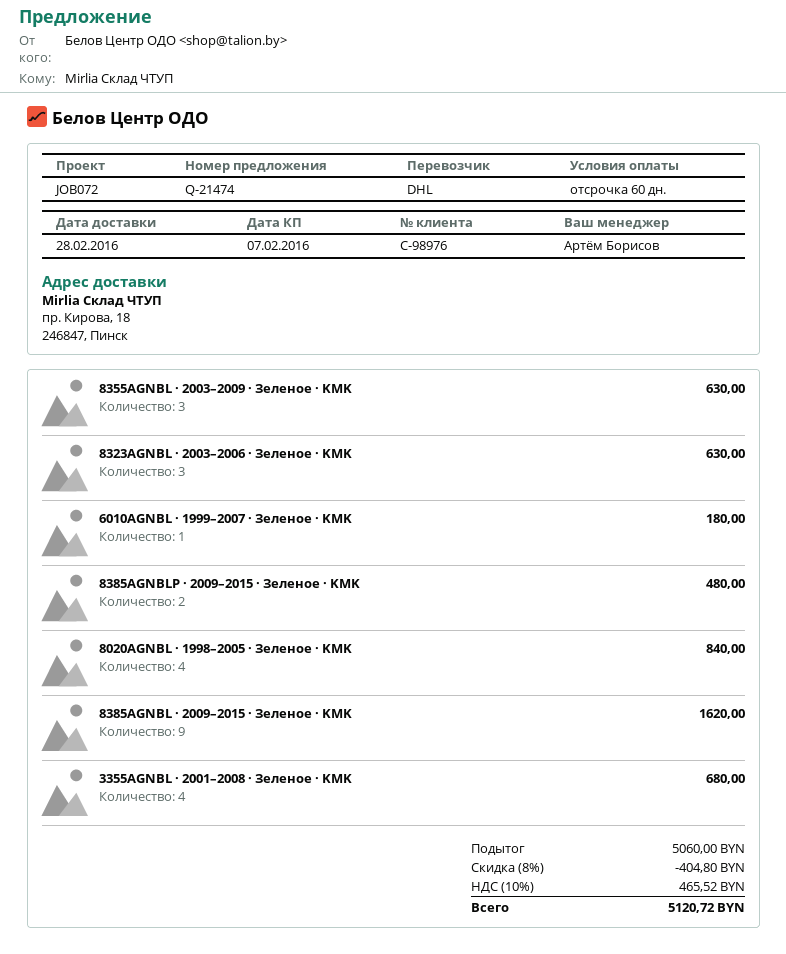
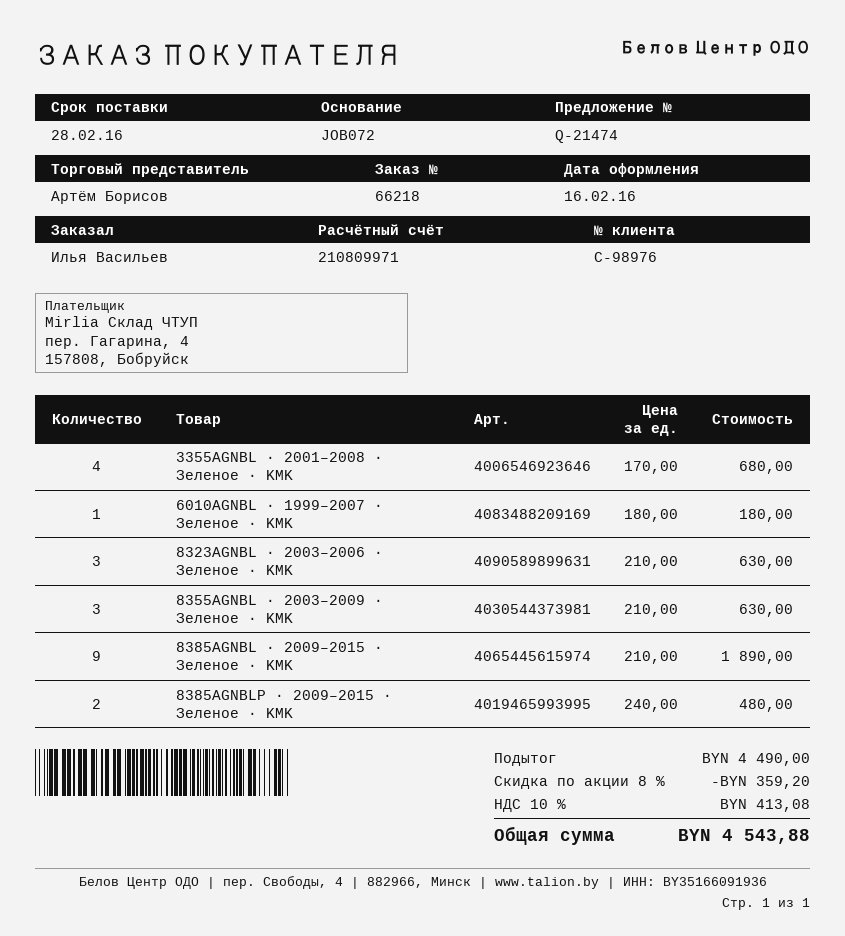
8020AGNBL · 1998–2005 · Зеленое · KMK: 4 for 840.00 -> none
8385AGNBL · 2009–2015 · Зеленое · KMK: 9 for 1620.00 -> 9 for 1890.00
subtotal: 5060.00 -> 4490.00
discount: 8% = 404.80 -> 8% = 359.20
tax: 10% = 465.52 -> 10% = 413.08
total: 5120.72 -> 4543.88

